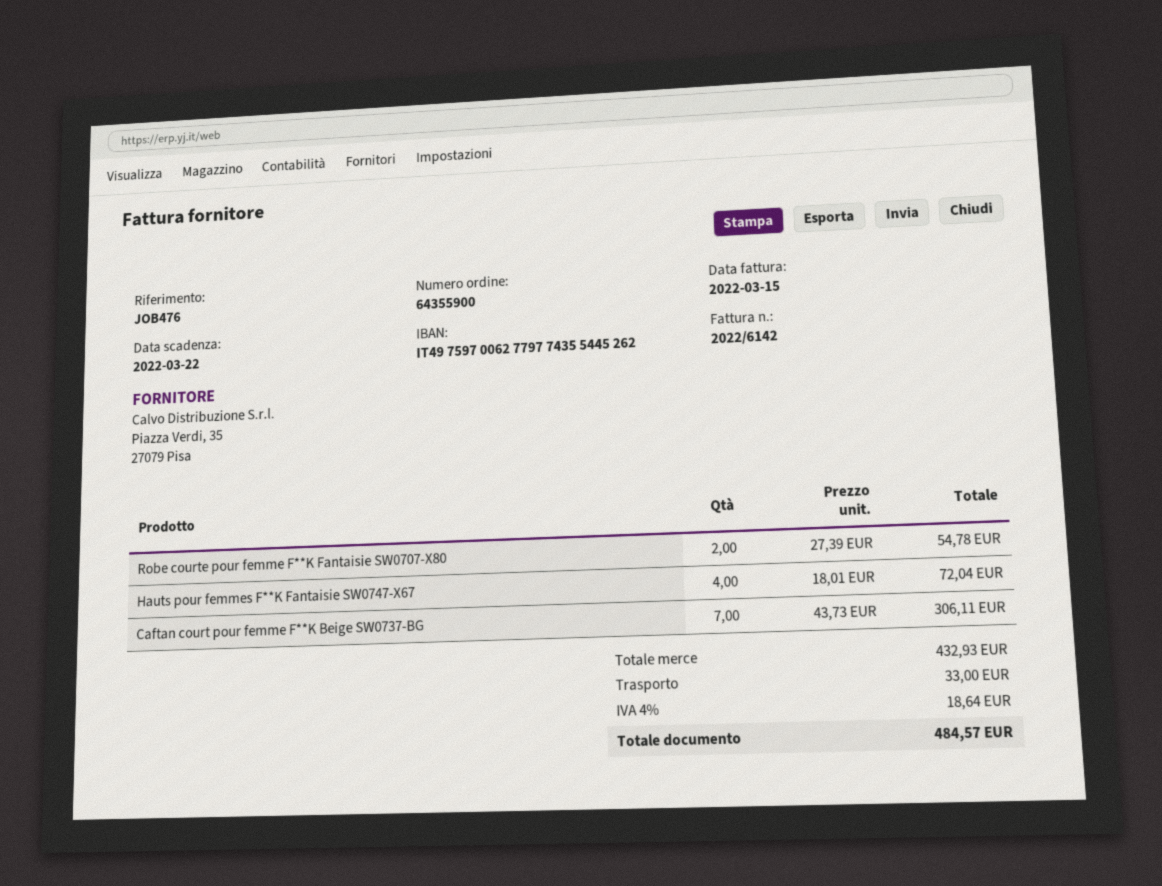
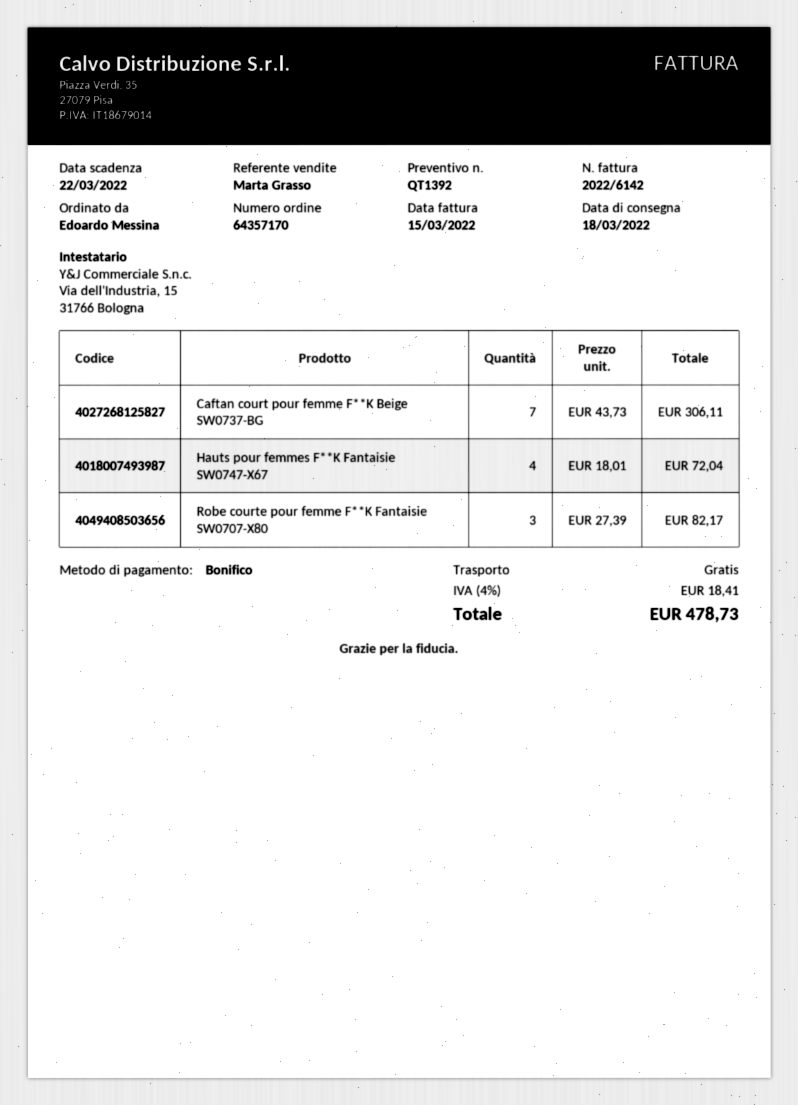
order number: 64355900 -> 64357170
Robe courte pour femme F**K Fantaisie SW0707-X80: 2 x 27.39 = 54.78 -> 3 x 27.39 = 82.17
shipping: 33.00 -> 0.00
tax: 4% = 18.64 -> 4% = 18.41
total: 484.57 -> 478.73

